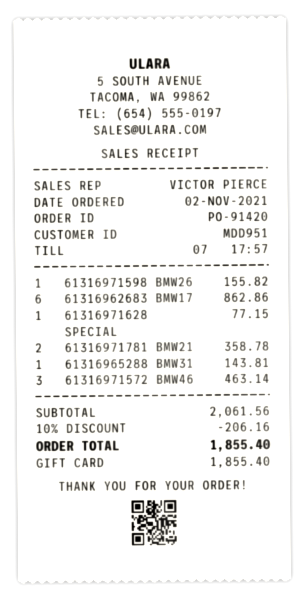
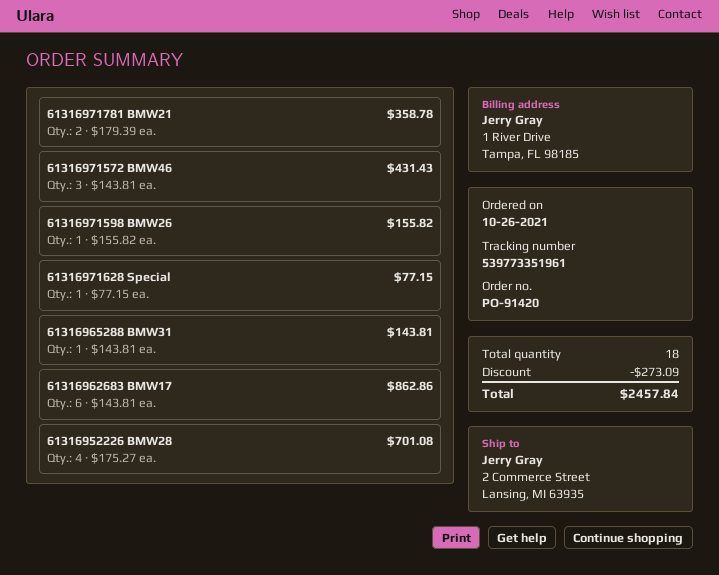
order date: 2021-11-02 -> 2021-10-26
61316971572 BMW46: 3 for 463.14 -> 3 for 431.43
61316952226 BMW28: none -> 4 for 701.08
discount: 206.16 -> 273.09
total: 1855.40 -> 2457.84

